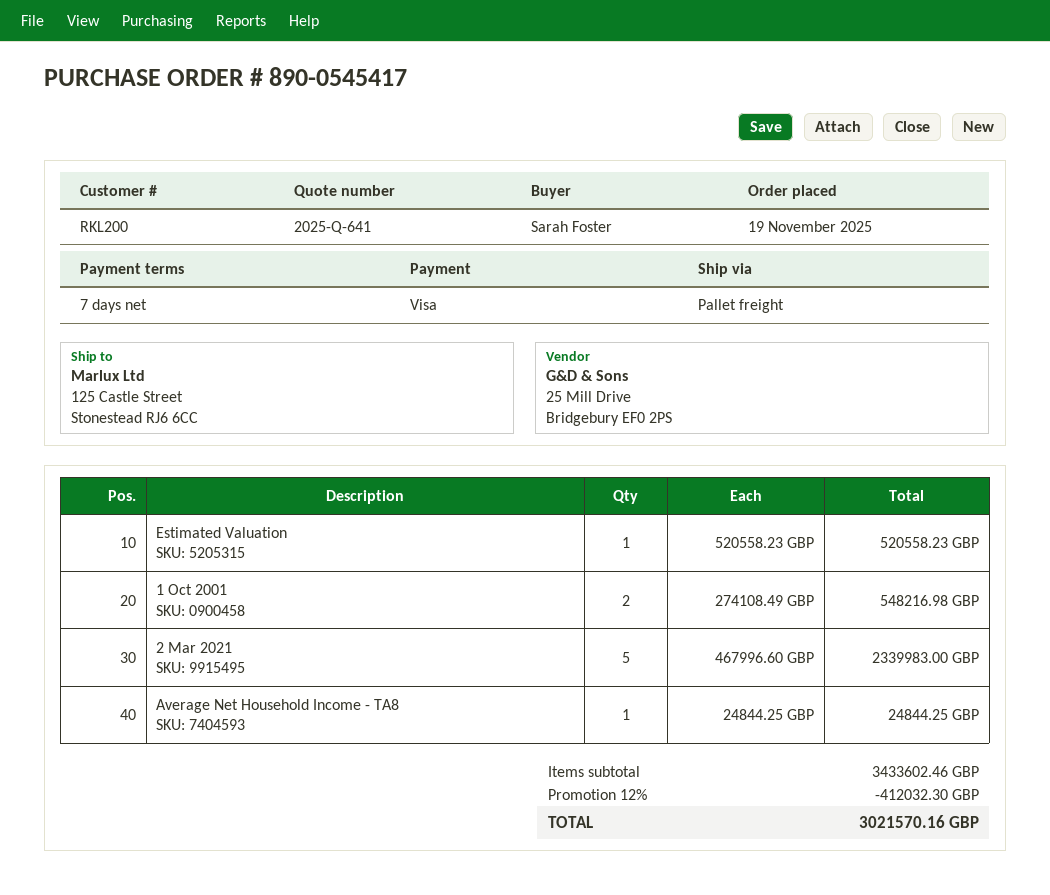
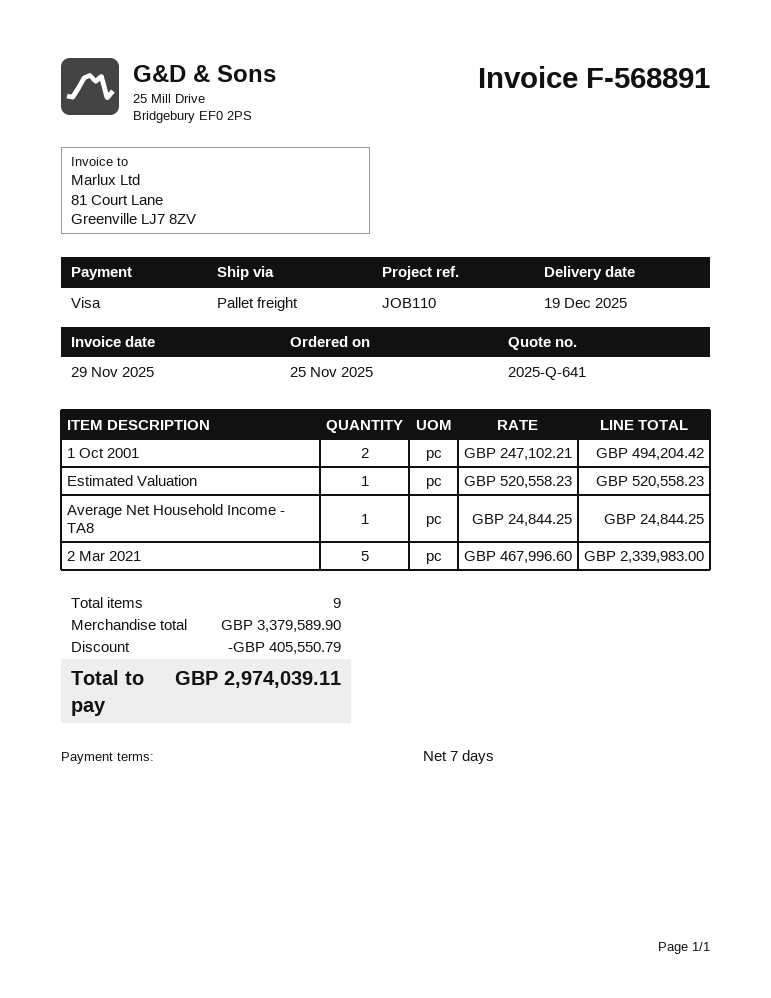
order date: 2025-11-19 -> 2025-11-25
1 Oct 2001: 2 x 274108.49 = 548216.98 -> 2 x 247102.21 = 494204.42
subtotal: 3433602.46 -> 3379589.90
discount: 412032.30 -> 405550.79
total: 3021570.16 -> 2974039.11

